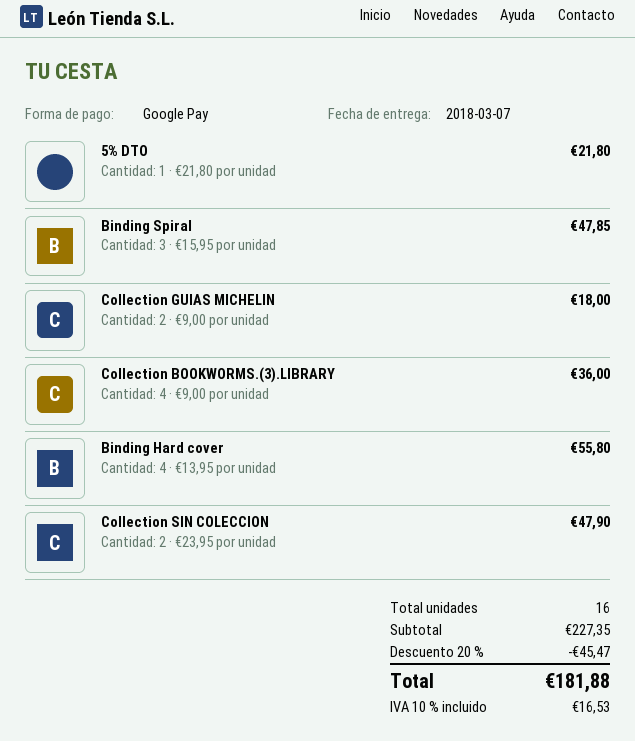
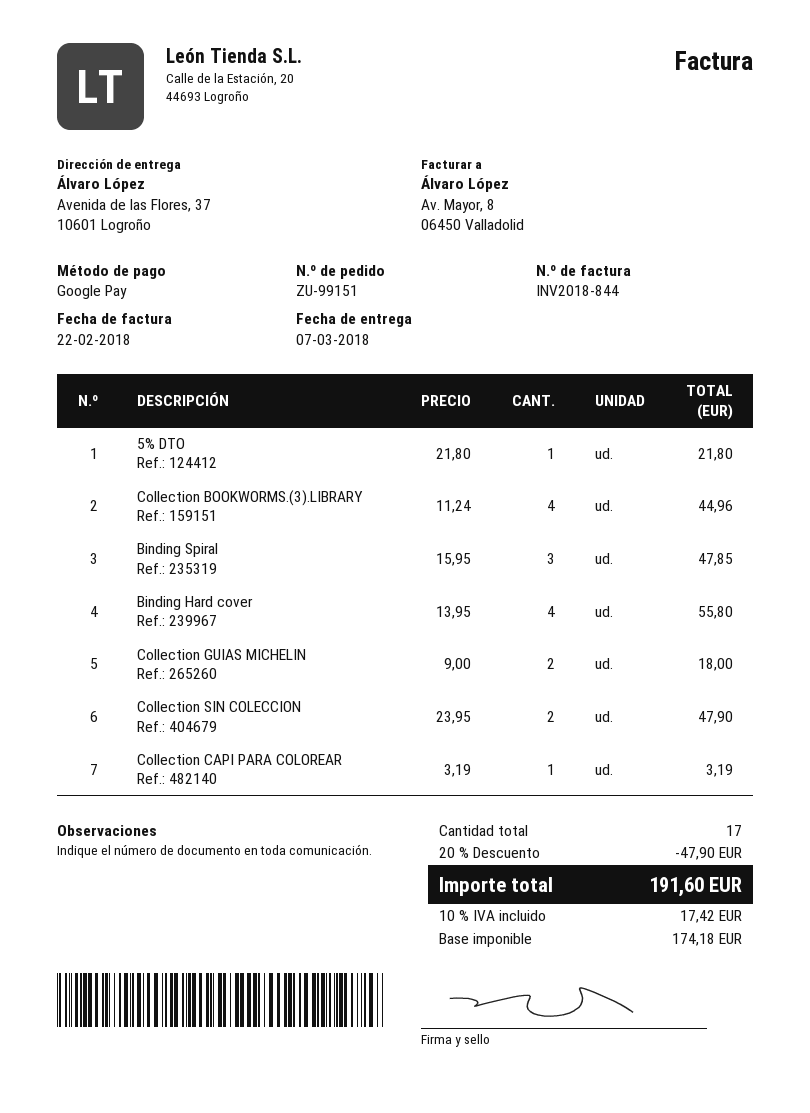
Collection BOOKWORMS.(3).LIBRARY: 4 x 9.00 = 36.00 -> 4 x 11.24 = 44.96
Collection CAPI PARA COLOREAR: none -> 1 x 3.19 = 3.19
total quantity: 16 -> 17
discount: 20% = 45.47 -> 20% = 47.90
tax: 10% = 16.53 -> 10% = 17.42
total: 181.88 -> 191.60

